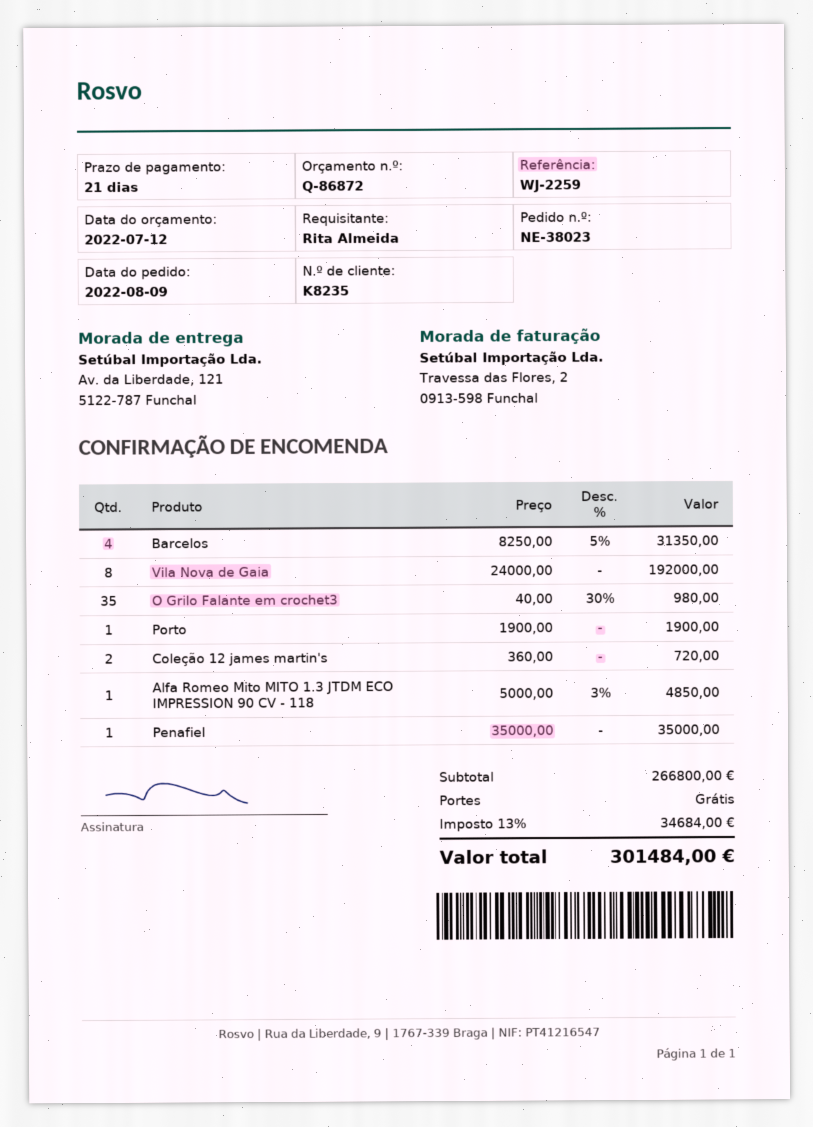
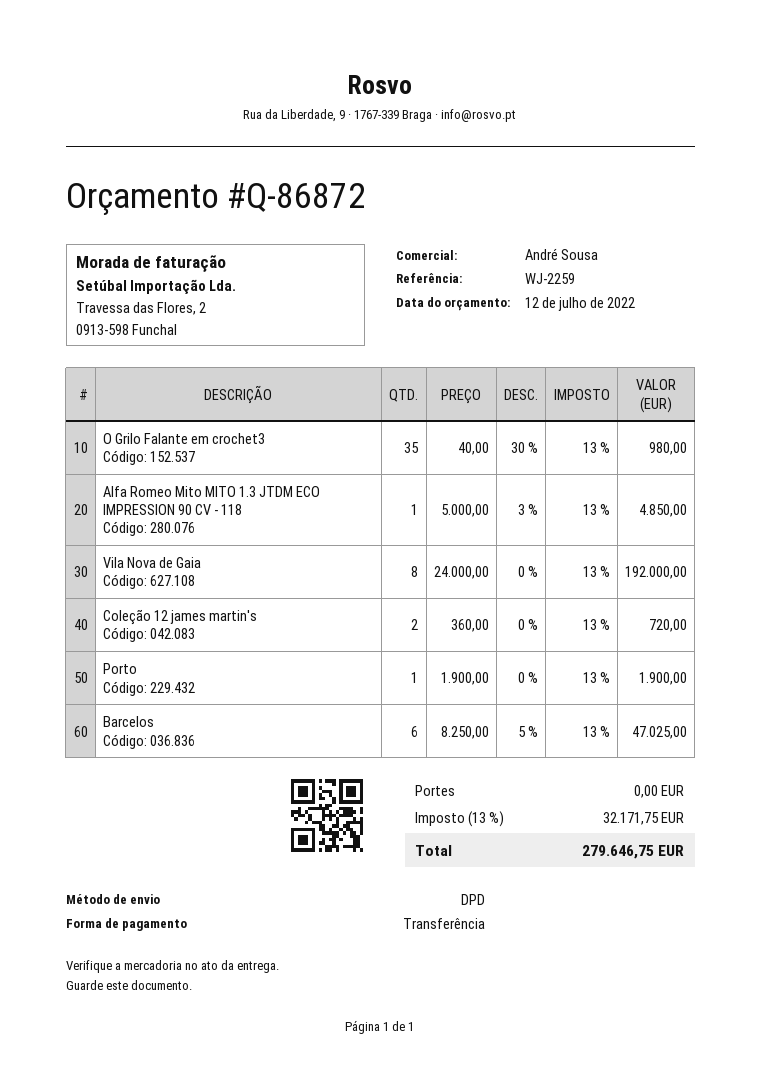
Barcelos: 4 x 8250.00 - 5% = 31350.00 -> 6 x 8250.00 - 5% = 47025.00
Penafiel: 1 x 35000.00 = 35000.00 -> none
tax: 13% = 34684.00 -> 13% = 32171.75
total: 301484.00 -> 279646.75

